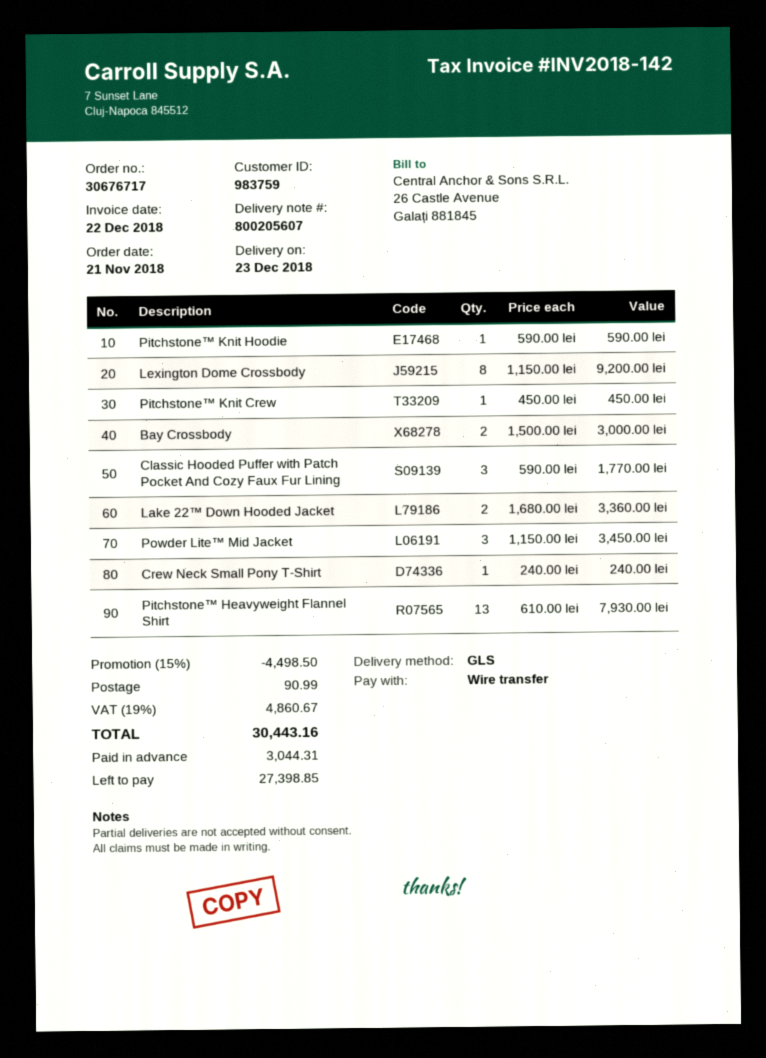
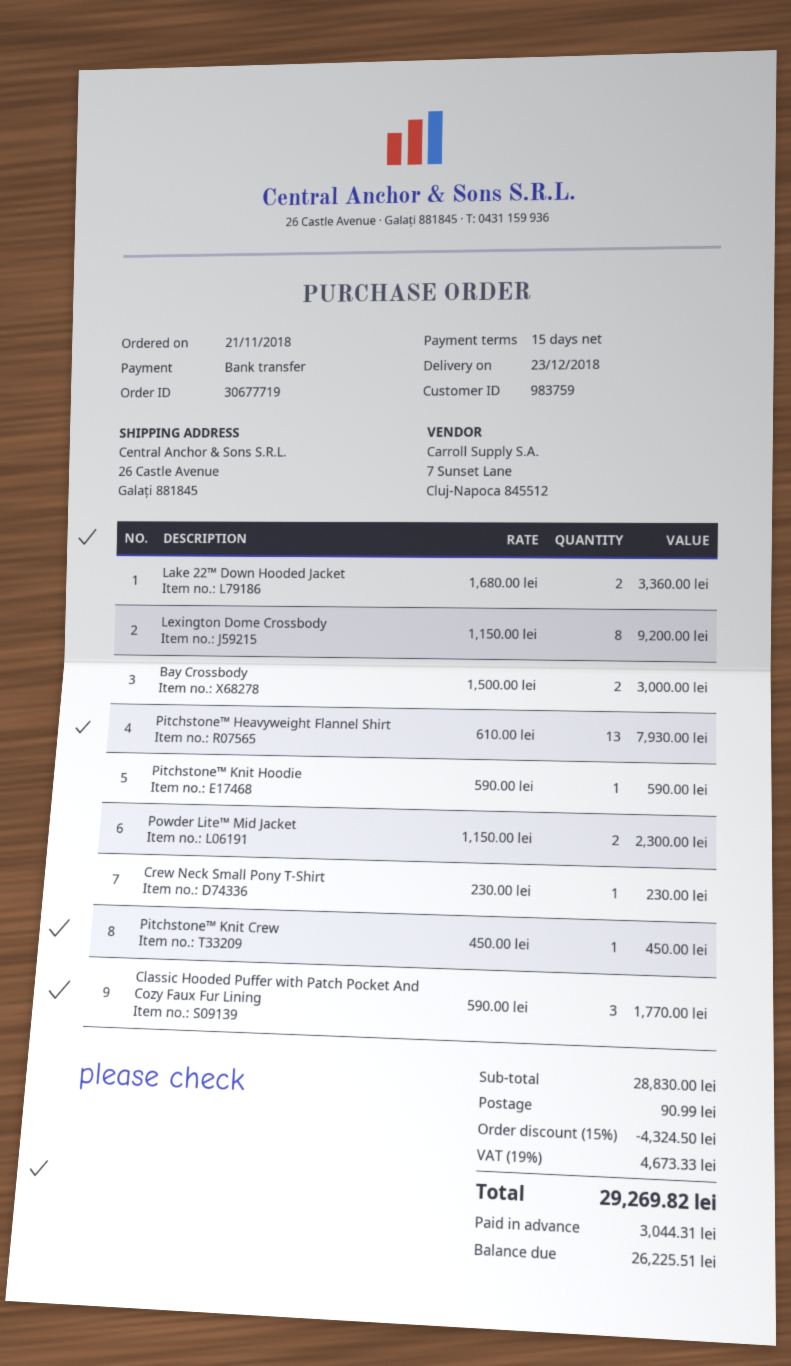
order number: 30676717 -> 30677719
Powder Lite™ Mid Jacket: 3 x 1150.00 = 3450.00 -> 2 x 1150.00 = 2300.00
Crew Neck Small Pony T-Shirt: 1 x 240.00 = 240.00 -> 1 x 230.00 = 230.00
discount: 15% = 4498.50 -> 15% = 4324.50
tax: 19% = 4860.67 -> 19% = 4673.33
total: 30443.16 -> 29269.82
balance: 27398.85 -> 26225.51

